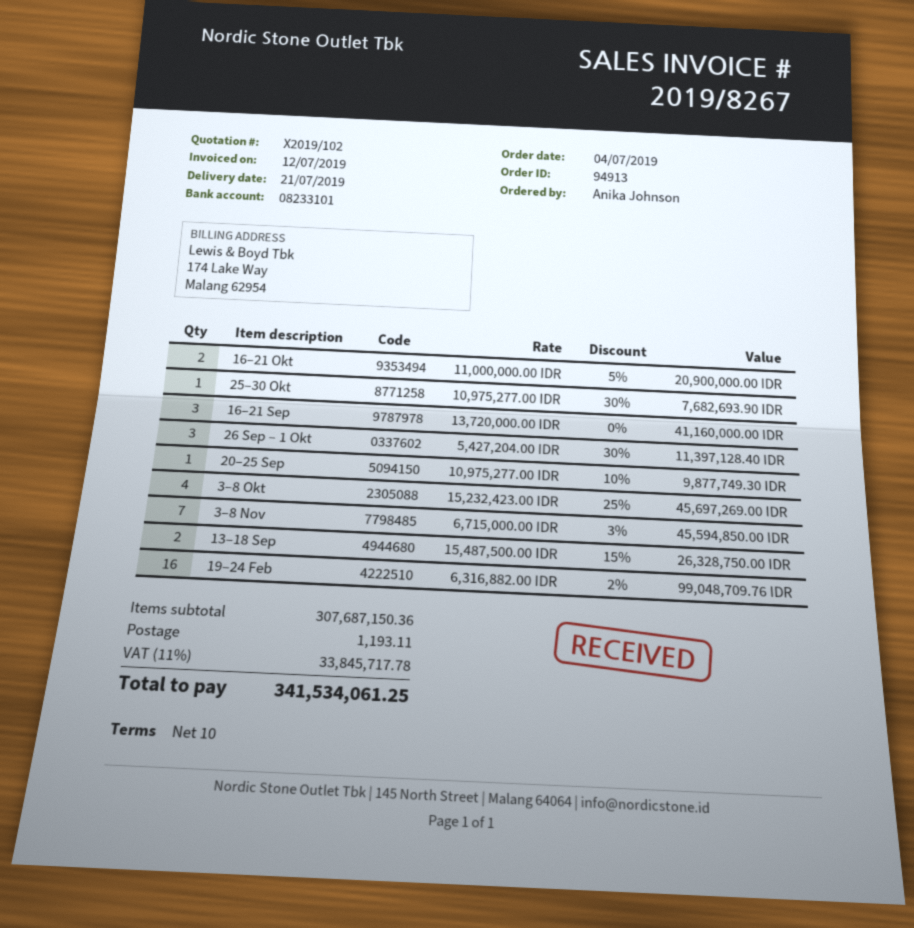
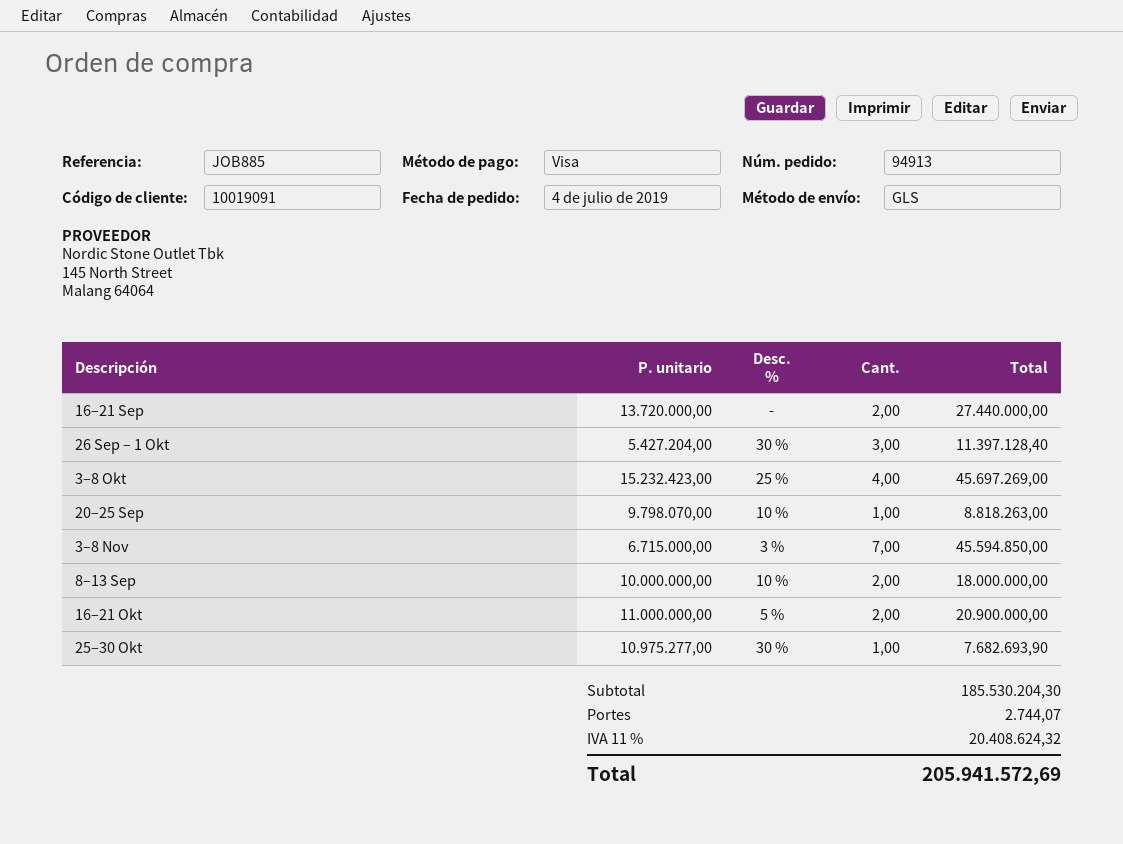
16–21 Sep: 3 x 13720000.00 = 41160000.00 -> 2 x 13720000.00 = 27440000.00
20–25 Sep: 1 x 10975277.00 - 10% = 9877749.30 -> 1 x 9798070.00 - 10% = 8818263.00
13–18 Sep: 2 x 15487500.00 - 15% = 26328750.00 -> none
19–24 Feb: 16 x 6316882.00 - 2% = 99048709.76 -> none
8–13 Sep: none -> 2 x 10000000.00 - 10% = 18000000.00
subtotal: 307687150.36 -> 185530204.30
shipping: 1193.11 -> 2744.07
tax: 11% = 33845717.78 -> 11% = 20408624.32
total: 341534061.25 -> 205941572.69

